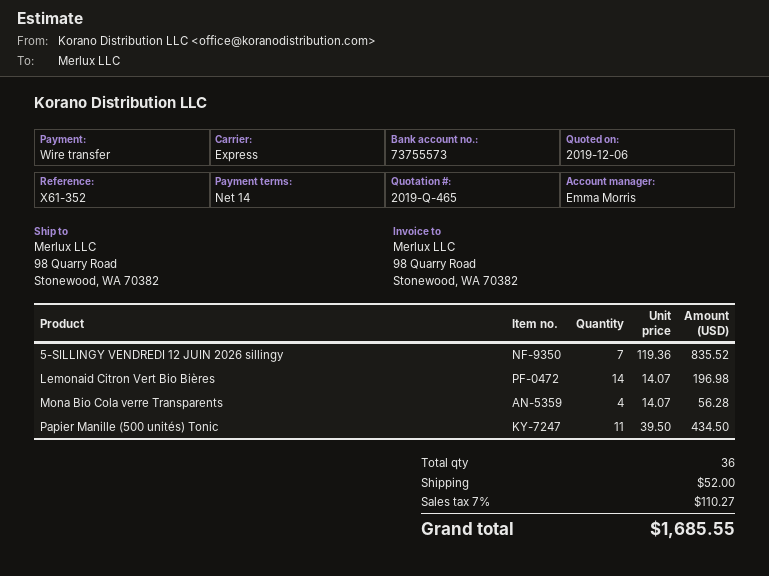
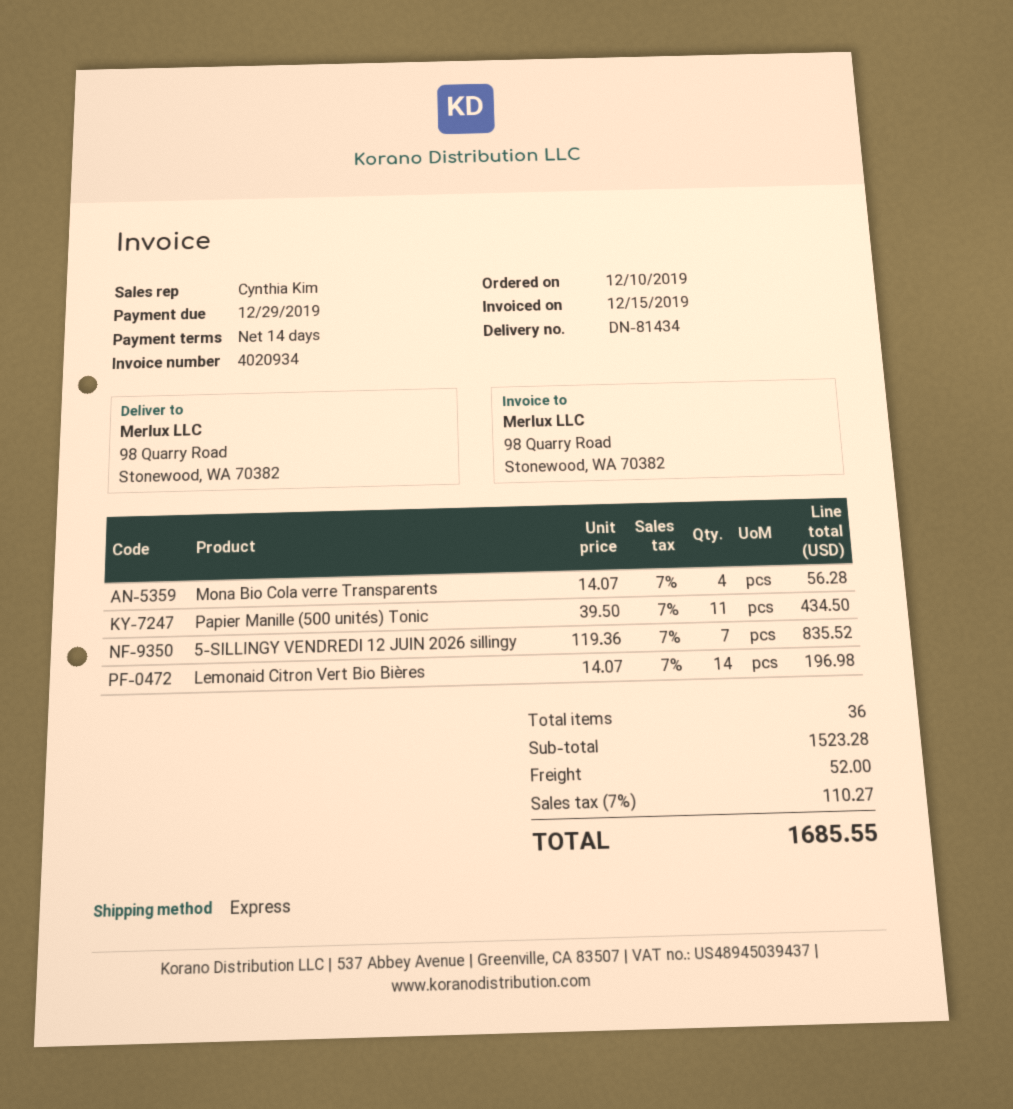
sales rep: Emma Morris -> Cynthia Kim

